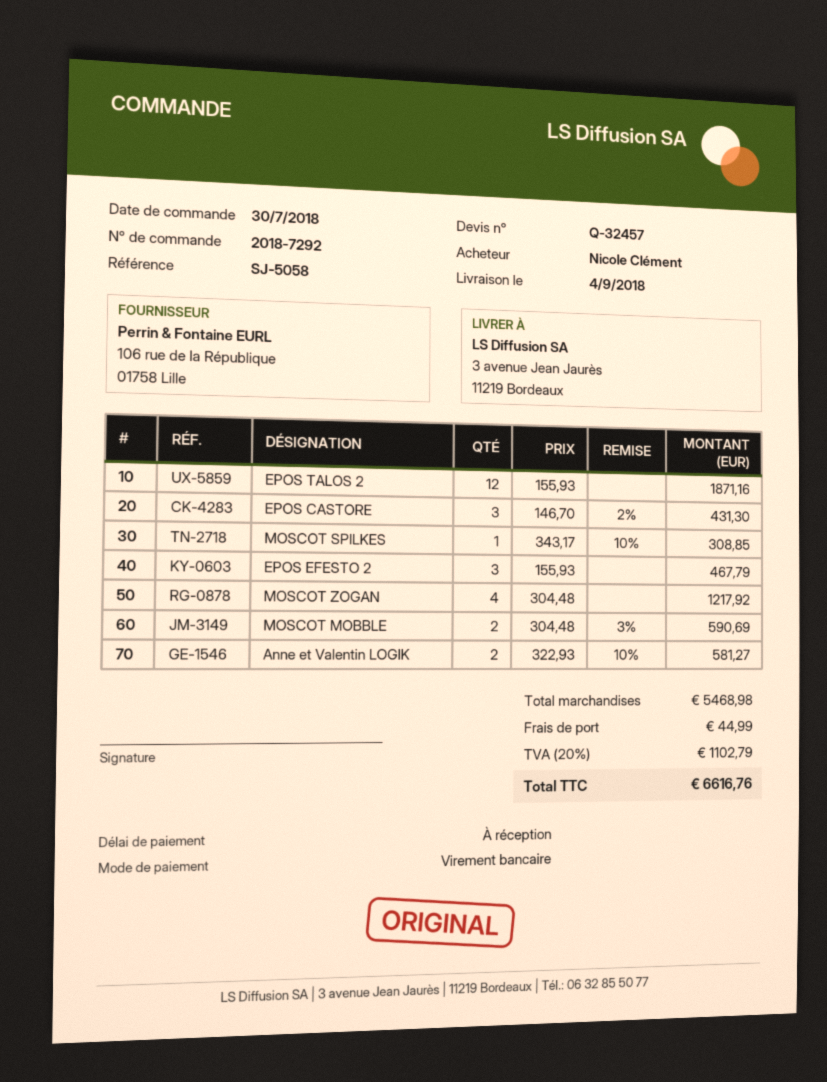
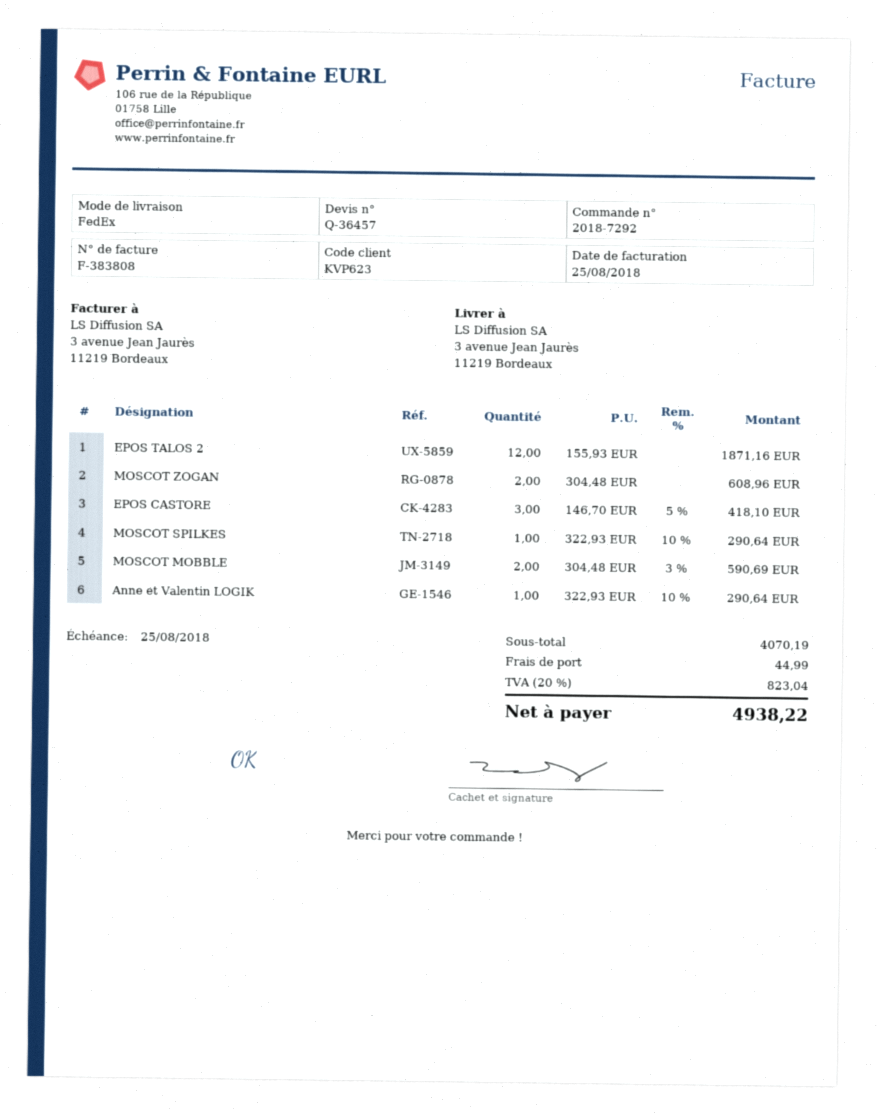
quote number: Q-32457 -> Q-36457
EPOS CASTORE: 3 x 146.70 - 2% = 431.30 -> 3 x 146.70 - 5% = 418.10
MOSCOT SPILKES: 1 x 343.17 - 10% = 308.85 -> 1 x 322.93 - 10% = 290.64
EPOS EFESTO 2: 3 x 155.93 = 467.79 -> none
MOSCOT ZOGAN: 4 x 304.48 = 1217.92 -> 2 x 304.48 = 608.96
Anne et Valentin LOGIK: 2 x 322.93 - 10% = 581.27 -> 1 x 322.93 - 10% = 290.64
subtotal: 5468.98 -> 4070.19
tax: 20% = 1102.79 -> 20% = 823.04
total: 6616.76 -> 4938.22

